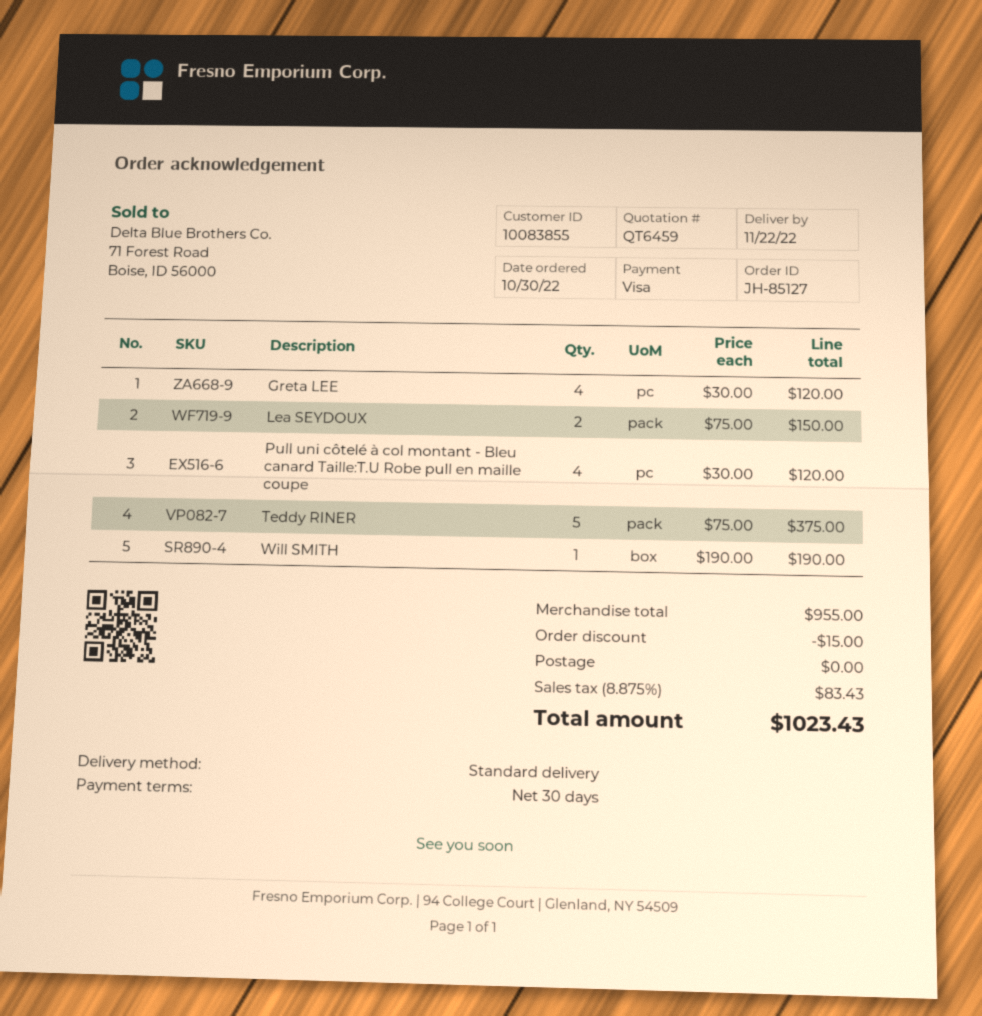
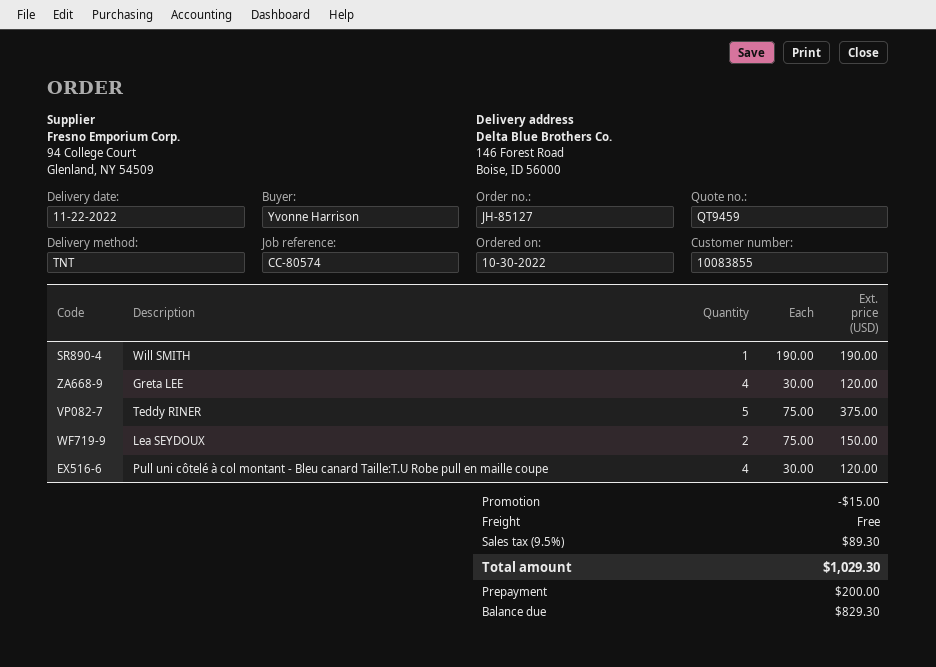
quote number: QT6459 -> QT9459
shipping method: standard -> TNT
tax: 8.875% = 83.43 -> 9.5% = 89.30
total: 1023.43 -> 1029.30

